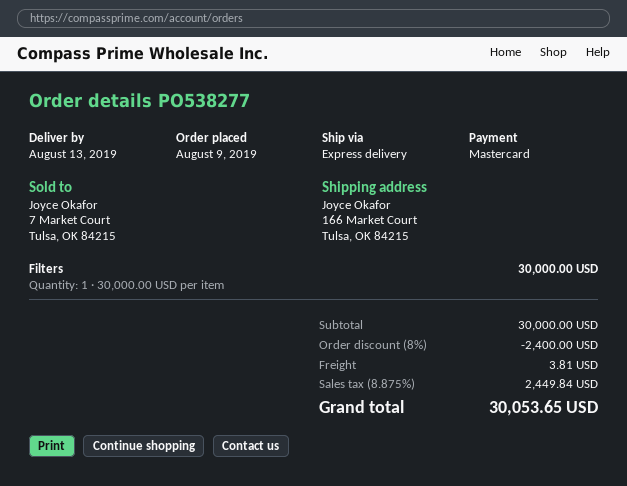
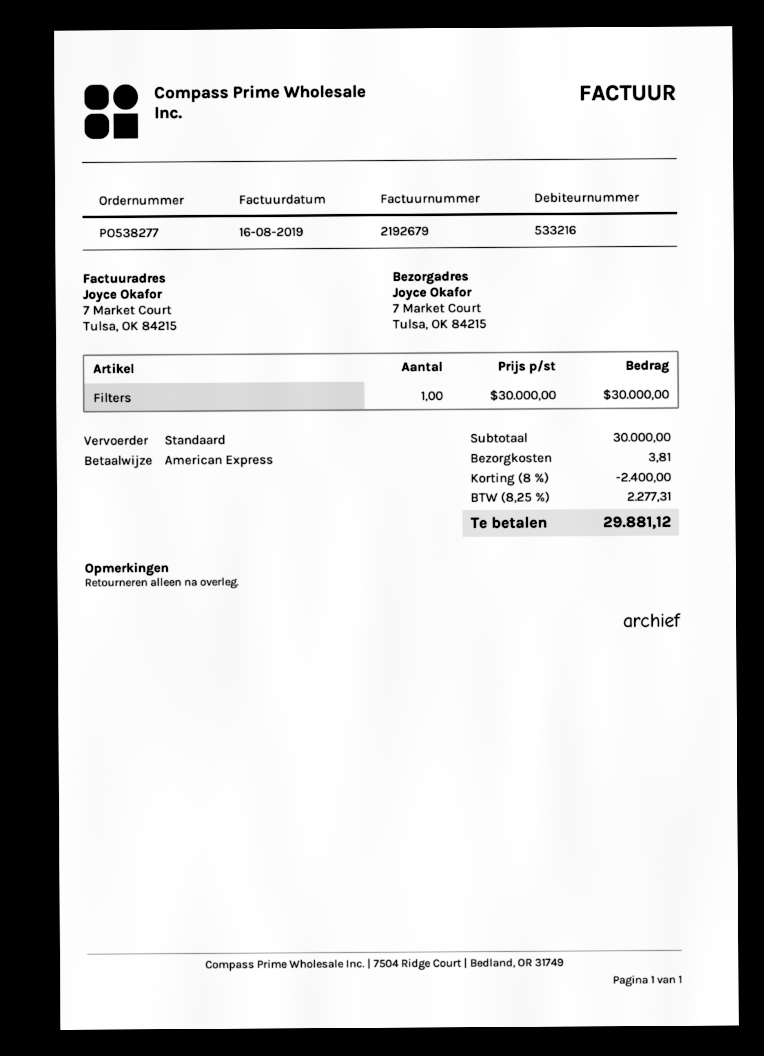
payment method: Mastercard -> American Express
shipping method: express -> standard
ship to: 166 Market Court, Tulsa, OK 84215 -> 7 Market Court, Tulsa, OK 84215
tax: 8.875% = 2449.84 -> 8.25% = 2277.31
total: 30053.65 -> 29881.12

